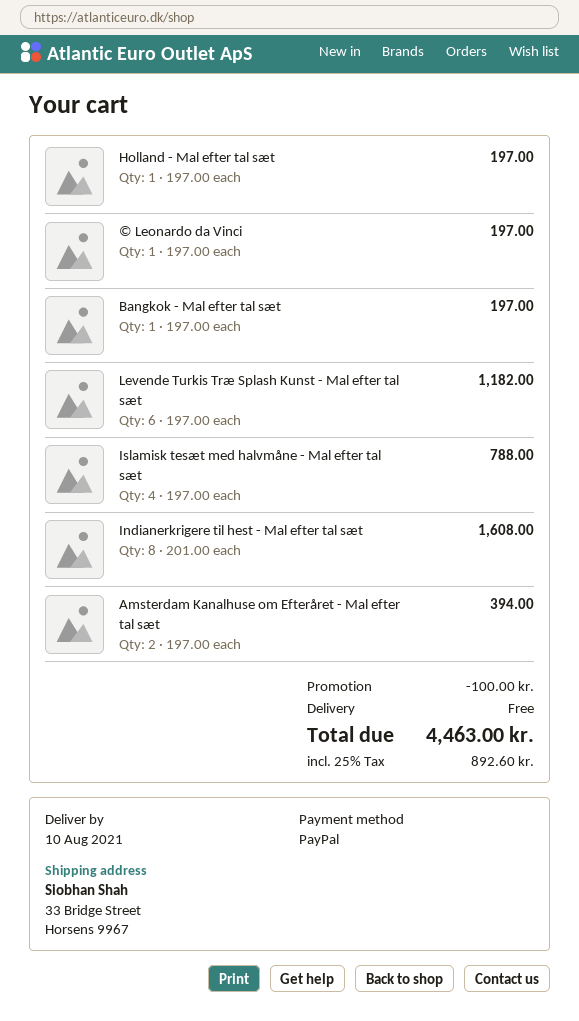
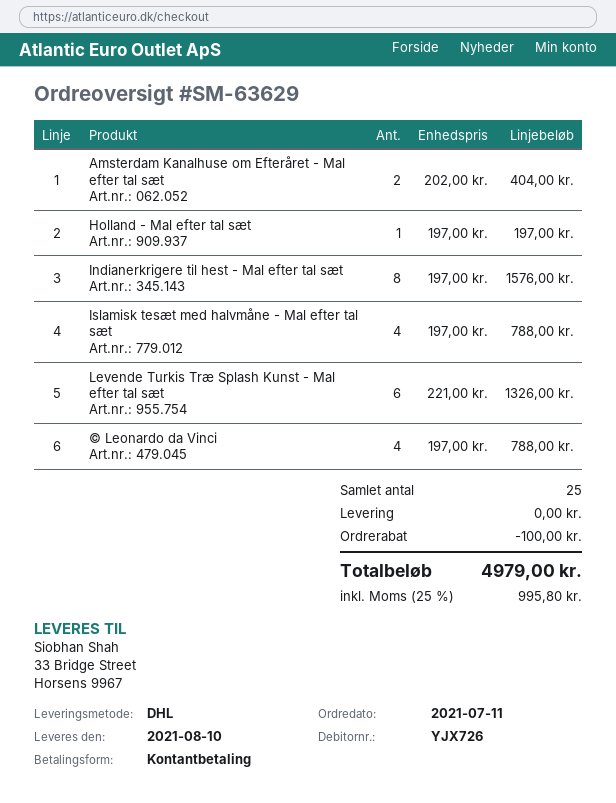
payment method: PayPal -> cash
© Leonardo da Vinci: 1 x 197.00 = 197.00 -> 4 x 197.00 = 788.00
Bangkok - Mal efter tal sæt: 1 x 197.00 = 197.00 -> none
Levende Turkis Træ Splash Kunst - Mal efter tal sæt: 6 x 197.00 = 1182.00 -> 6 x 221.00 = 1326.00
Indianerkrigere til hest - Mal efter tal sæt: 8 x 201.00 = 1608.00 -> 8 x 197.00 = 1576.00
Amsterdam Kanalhuse om Efteråret - Mal efter tal sæt: 2 x 197.00 = 394.00 -> 2 x 202.00 = 404.00
tax: 25% = 892.60 -> 25% = 995.80
total: 4463.00 -> 4979.00

